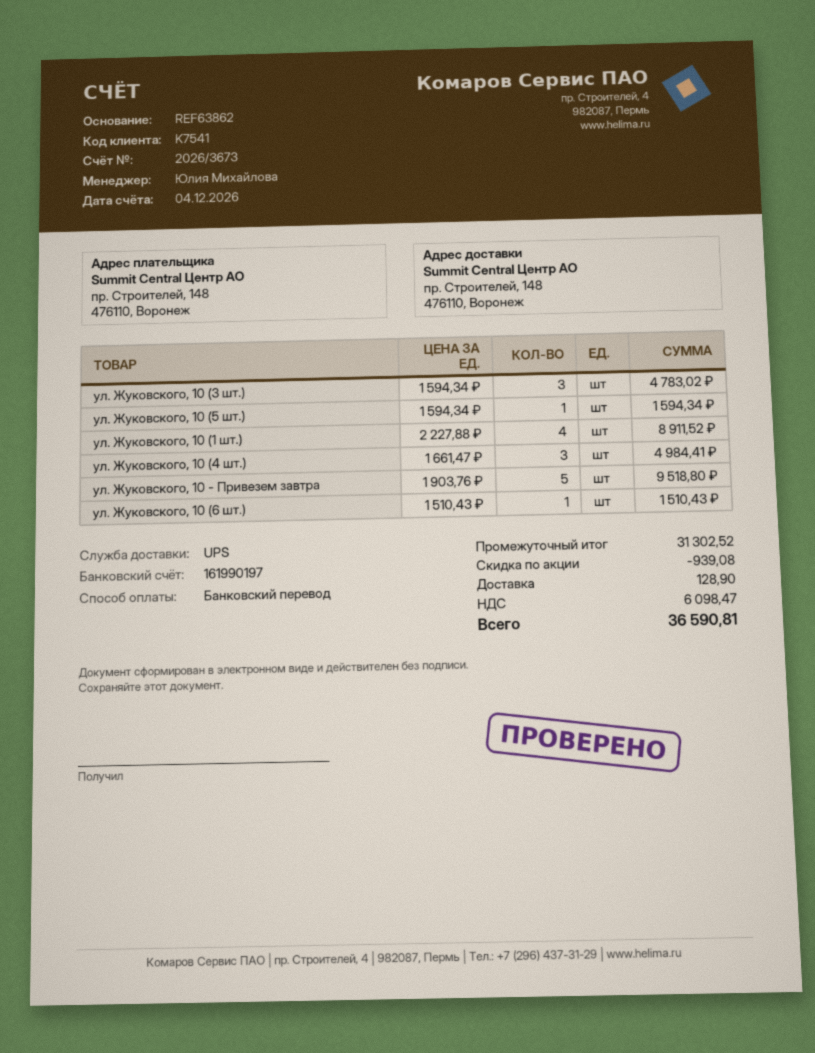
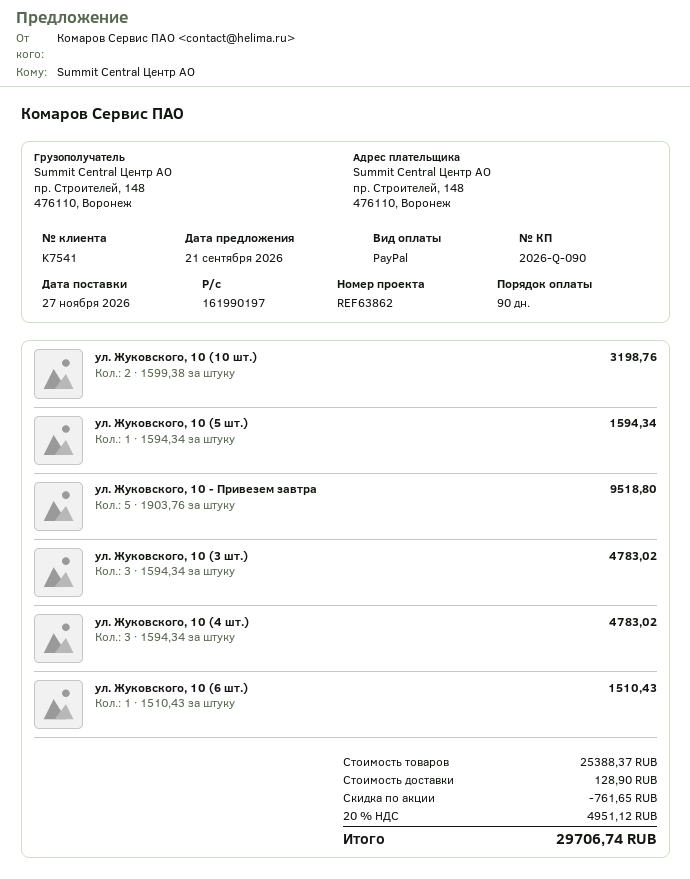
payment method: bank transfer -> PayPal
ул. Жуковского, 10 (1 шт.): 4 x 2227.88 = 8911.52 -> none
ул. Жуковского, 10 (4 шт.): 3 x 1661.47 = 4984.41 -> 3 x 1594.34 = 4783.02
ул. Жуковского, 10 (10 шт.): none -> 2 x 1599.38 = 3198.76
subtotal: 31302.52 -> 25388.37
discount: 939.08 -> 761.65
tax: 6098.47 -> 4951.12
total: 36590.81 -> 29706.74

